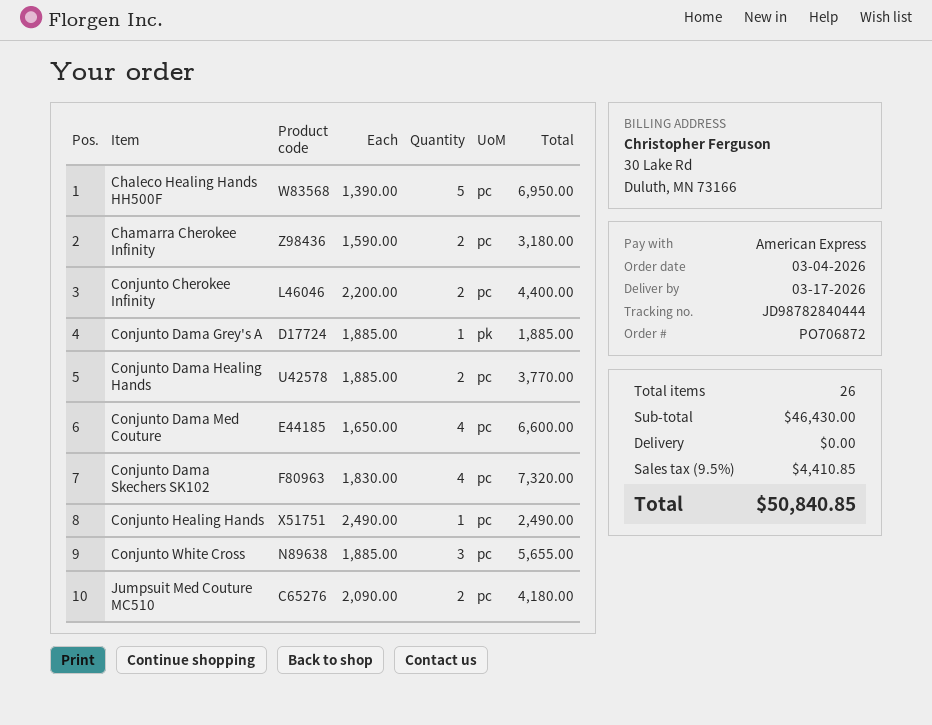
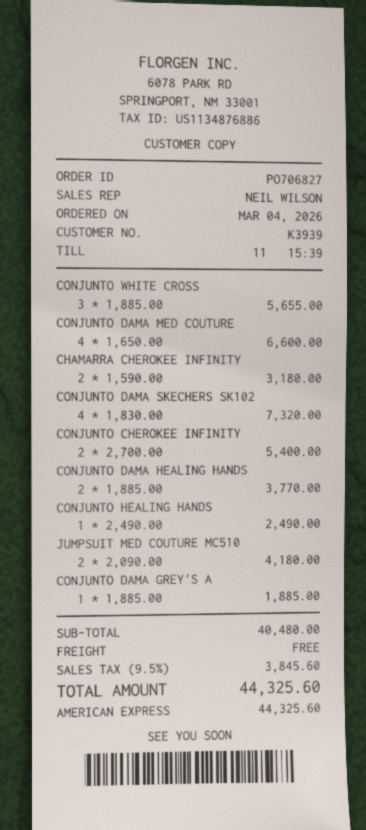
order number: PO706872 -> PO706827
Chaleco Healing Hands HH500F: 5 x 1390.00 = 6950.00 -> none
Conjunto Cherokee Infinity: 2 x 2200.00 = 4400.00 -> 2 x 2700.00 = 5400.00
subtotal: 46430.00 -> 40480.00
tax: 9.5% = 4410.85 -> 9.5% = 3845.60
total: 50840.85 -> 44325.60

